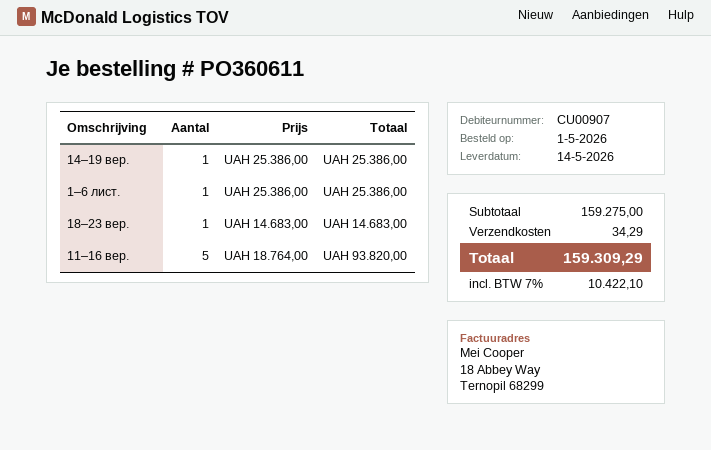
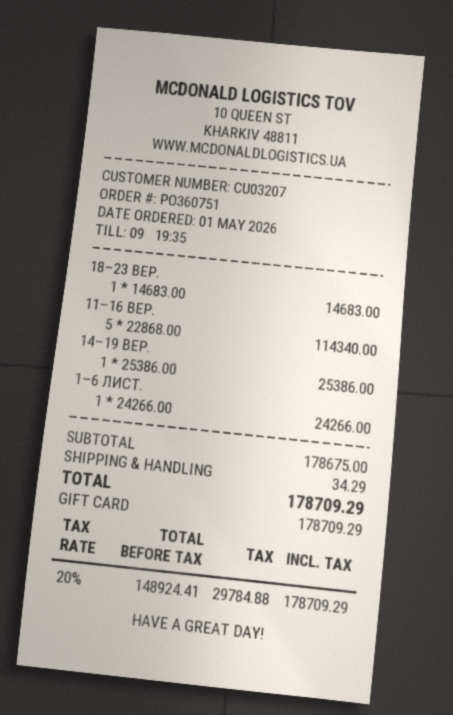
order number: PO360611 -> PO360751
customer number: CU00907 -> CU03207
1–6 лист.: 1 x 25386.00 = 25386.00 -> 1 x 24266.00 = 24266.00
11–16 вер.: 5 x 18764.00 = 93820.00 -> 5 x 22868.00 = 114340.00
subtotal: 159275.00 -> 178675.00
tax: 7% = 10422.10 -> 20% = 29784.88
total: 159309.29 -> 178709.29

